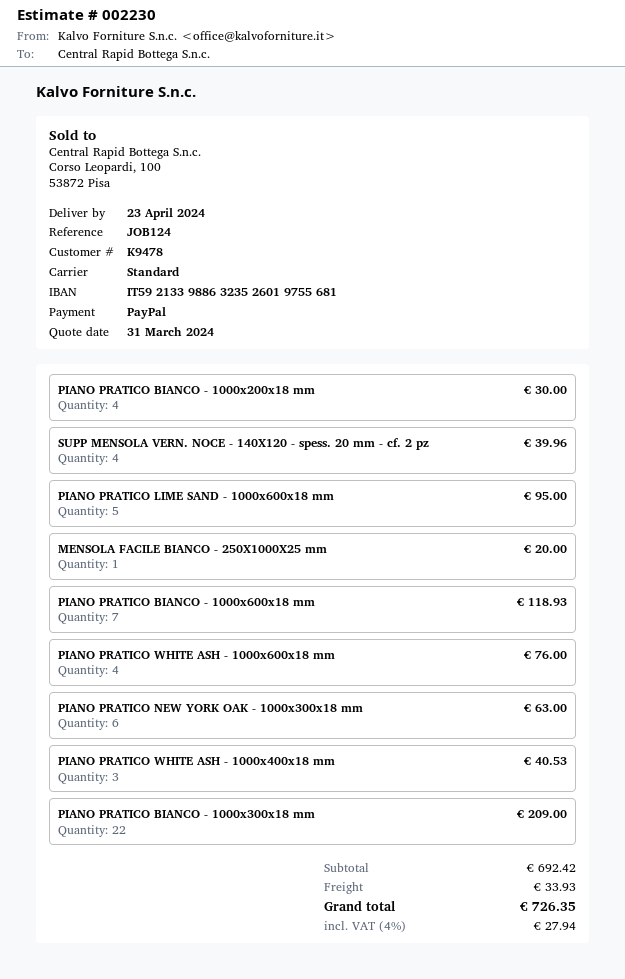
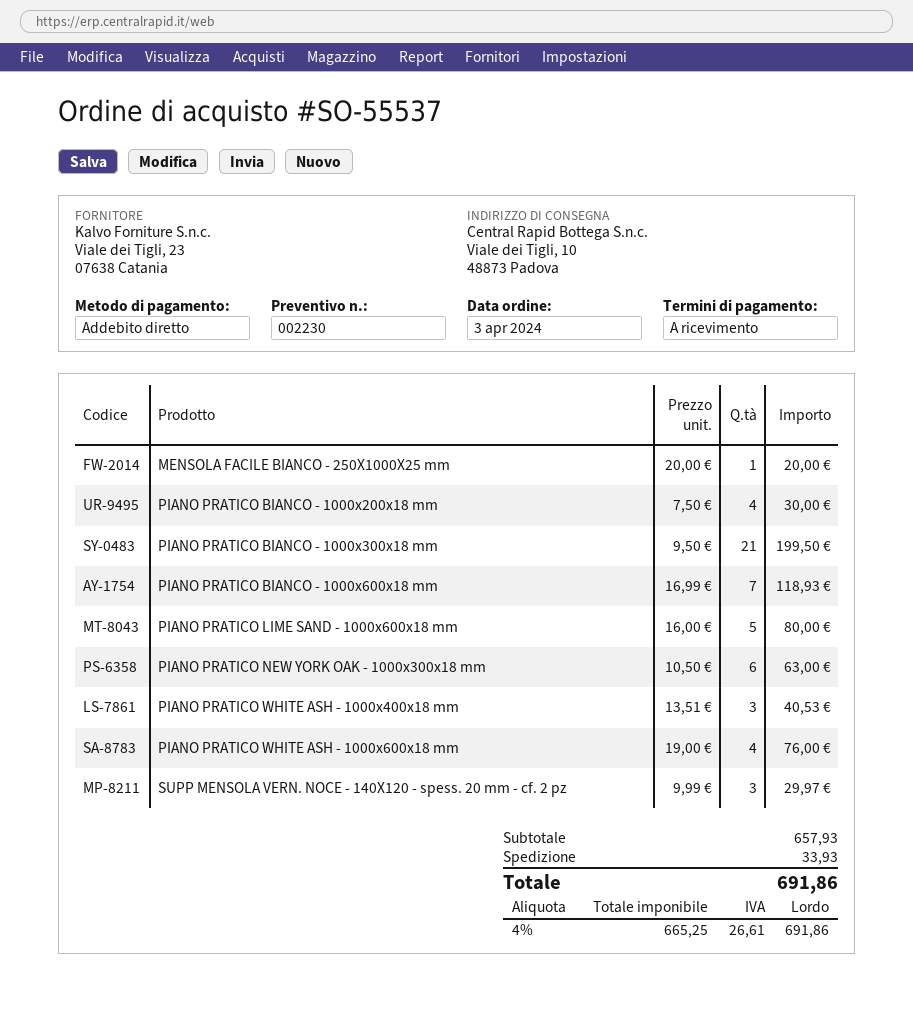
payment method: PayPal -> direct debit
SUPP MENSOLA VERN. NOCE - 140X120 - spess. 20 mm - cf. 2 pz: 4 for 39.96 -> 3 for 29.97
PIANO PRATICO LIME SAND - 1000x600x18 mm: 5 for 95.00 -> 5 for 80.00
PIANO PRATICO BIANCO - 1000x300x18 mm: 22 for 209.00 -> 21 for 199.50
subtotal: 692.42 -> 657.93
tax: 4% = 27.94 -> 4% = 26.61
total: 726.35 -> 691.86

